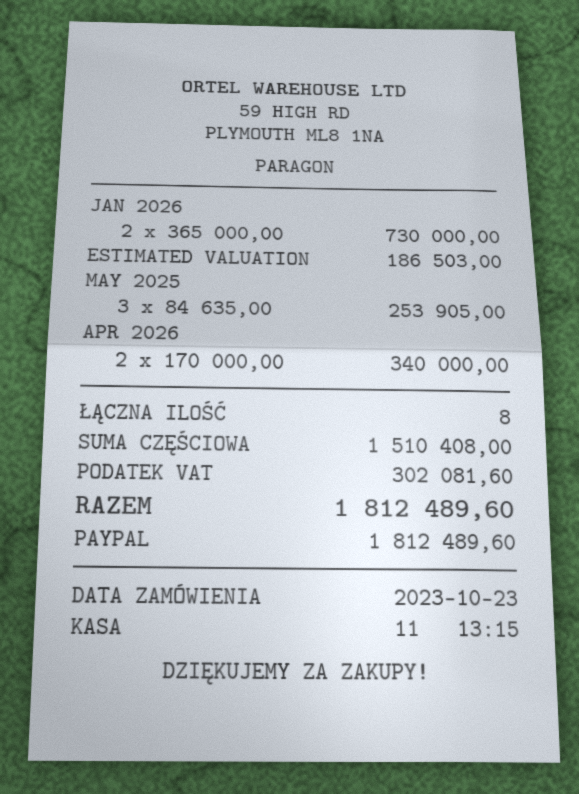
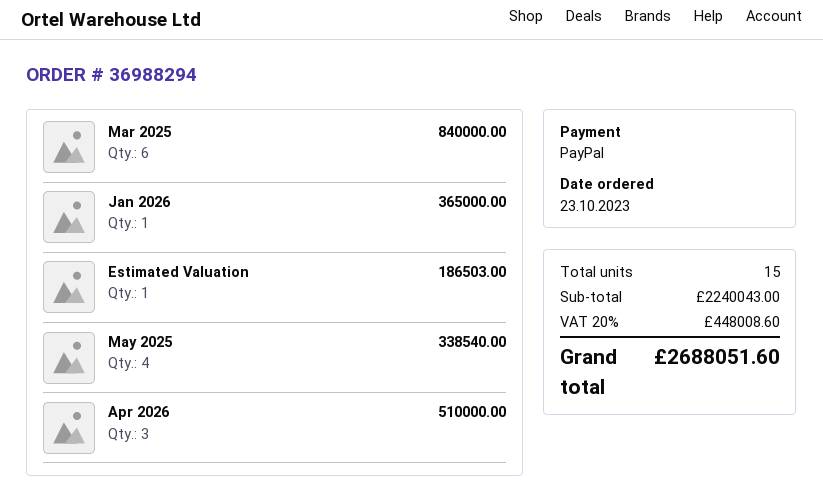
JAN 2026: 2 for 730000.00 -> 1 for 365000.00
MAY 2025: 3 for 253905.00 -> 4 for 338540.00
APR 2026: 2 for 340000.00 -> 3 for 510000.00
Mar 2025: none -> 6 for 840000.00
total quantity: 8 -> 15
subtotal: 1510408.00 -> 2240043.00
tax: 302081.60 -> 448008.60
total: 1812489.60 -> 2688051.60

